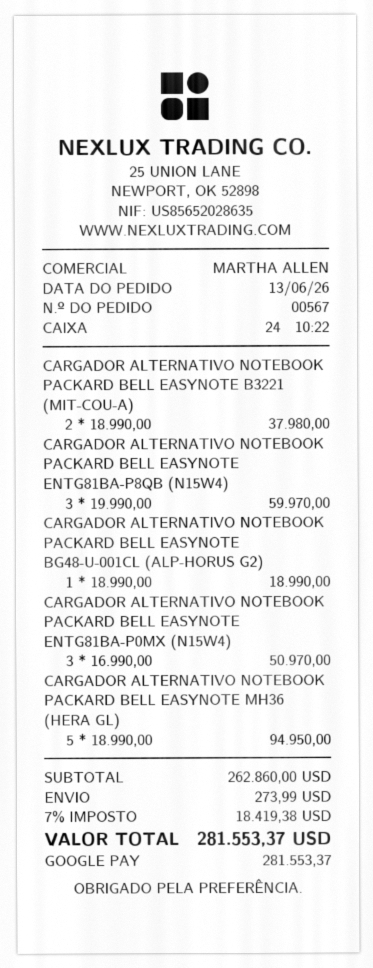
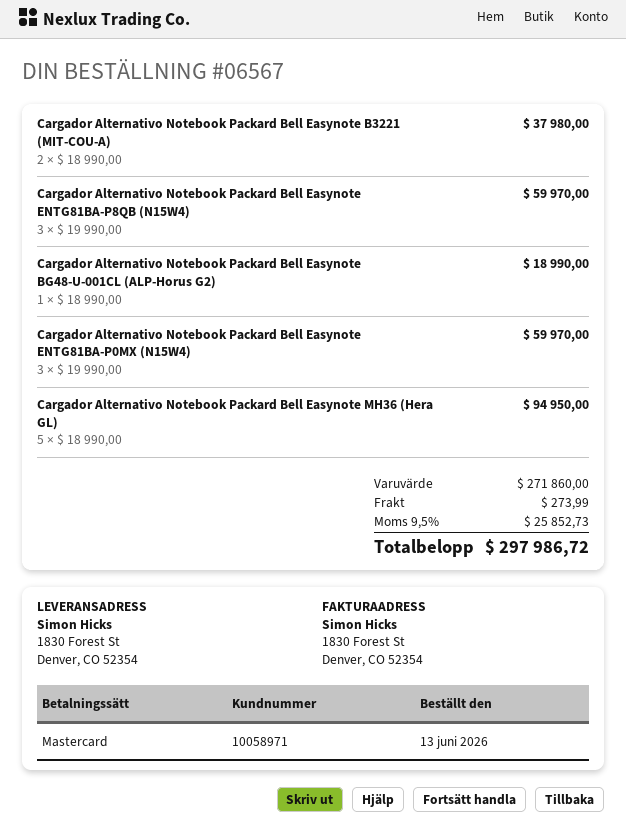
order number: 00567 -> 06567
payment method: Google Pay -> Mastercard
CARGADOR ALTERNATIVO NOTEBOOK PACKARD BELL EASYNOTE ENTG81BA-P0MX (N15W4): 3 x 16990.00 = 50970.00 -> 3 x 19990.00 = 59970.00
subtotal: 262860.00 -> 271860.00
tax: 7% = 18419.38 -> 9.5% = 25852.73
total: 281553.37 -> 297986.72

